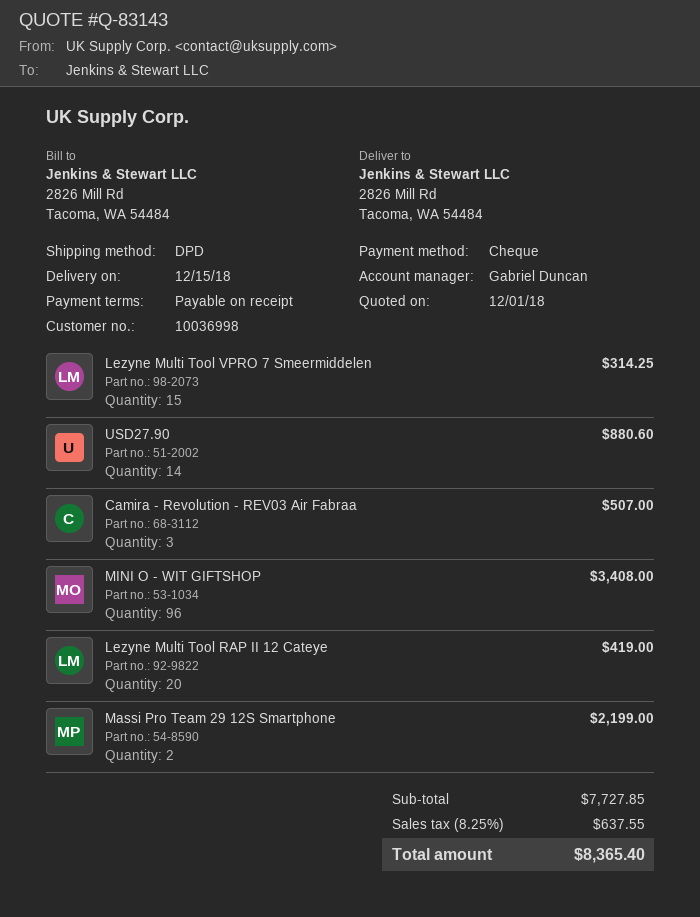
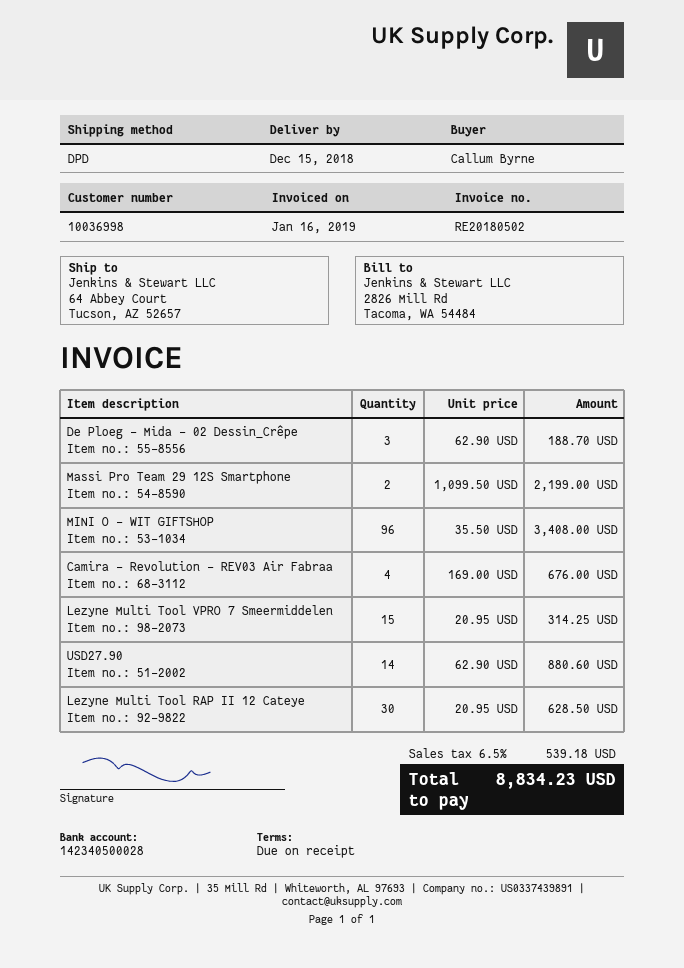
ship to: 2826 Mill Rd, Tacoma, WA 54484 -> 64 Abbey Court, Tucson, AZ 52657
Camira - Revolution - REV03 Air Fabraa: 3 for 507.00 -> 4 for 676.00
Lezyne Multi Tool RAP II 12 Cateye: 20 for 419.00 -> 30 for 628.50
De Ploeg - Mida - 02 Dessin_Crêpe: none -> 3 for 188.70
tax: 8.25% = 637.55 -> 6.5% = 539.18
total: 8365.40 -> 8834.23

